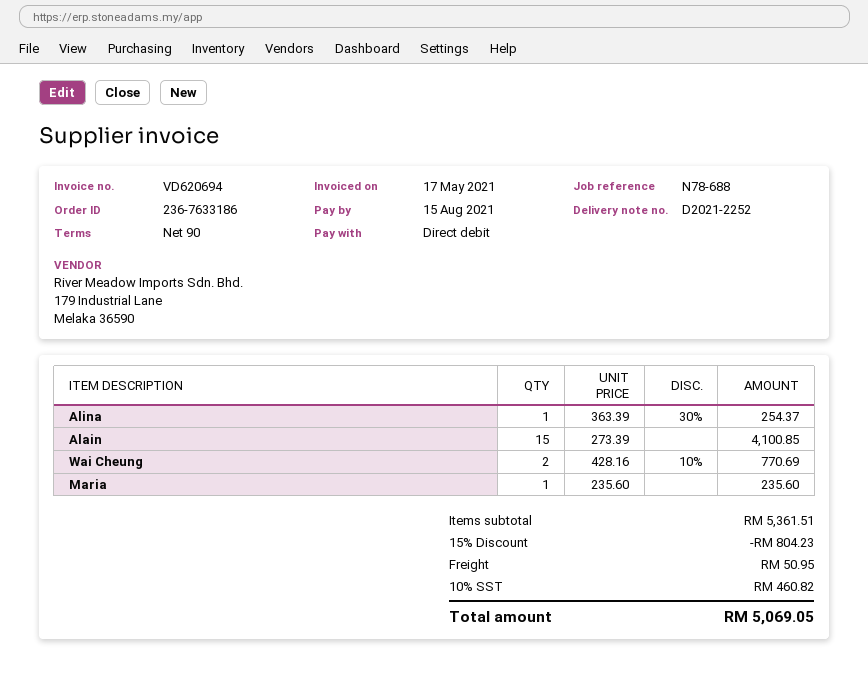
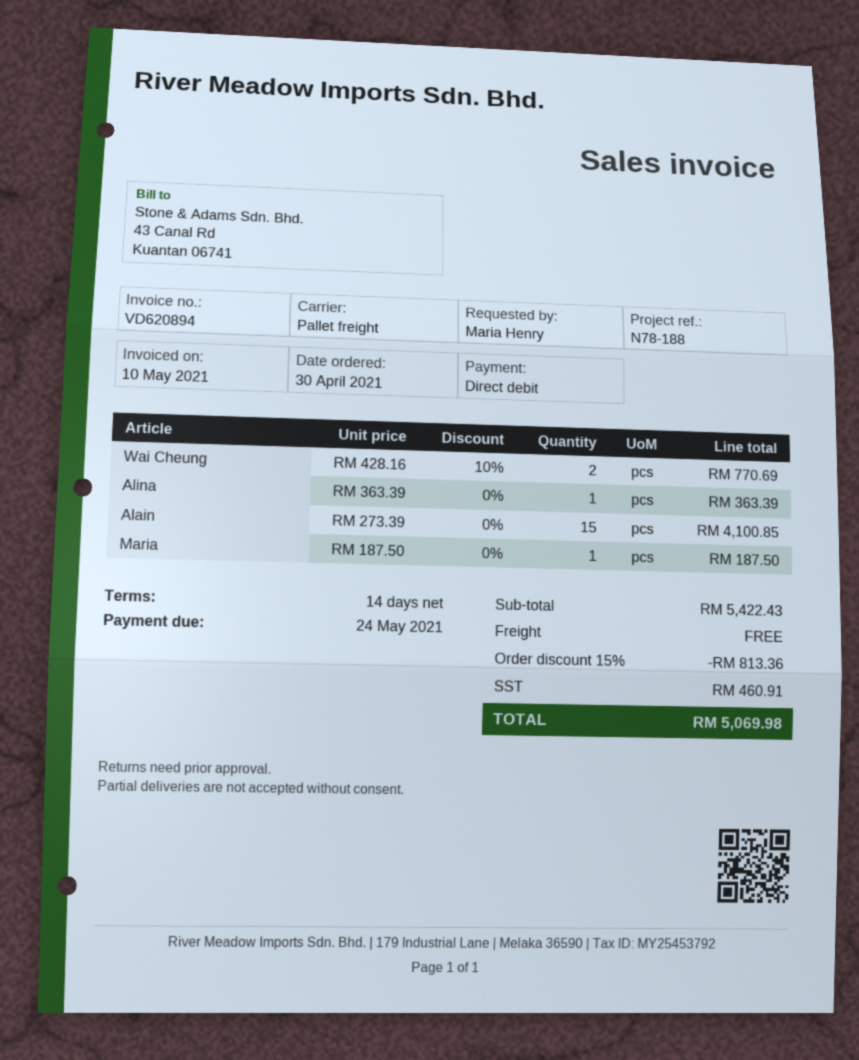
invoice number: VD620694 -> VD620894
invoice date: 2021-05-17 -> 2021-05-10
payment terms: 90 days -> 14 days
due date: 2021-08-15 -> 2021-05-24
reference: N78-688 -> N78-188
Alina: 1 x 363.39 - 30% = 254.37 -> 1 x 363.39 = 363.39
Maria: 1 x 235.60 = 235.60 -> 1 x 187.50 = 187.50
subtotal: 5361.51 -> 5422.43
discount: 15% = 804.23 -> 15% = 813.36
shipping: 50.95 -> 0.00
tax: 460.82 -> 460.91
total: 5069.05 -> 5069.98

